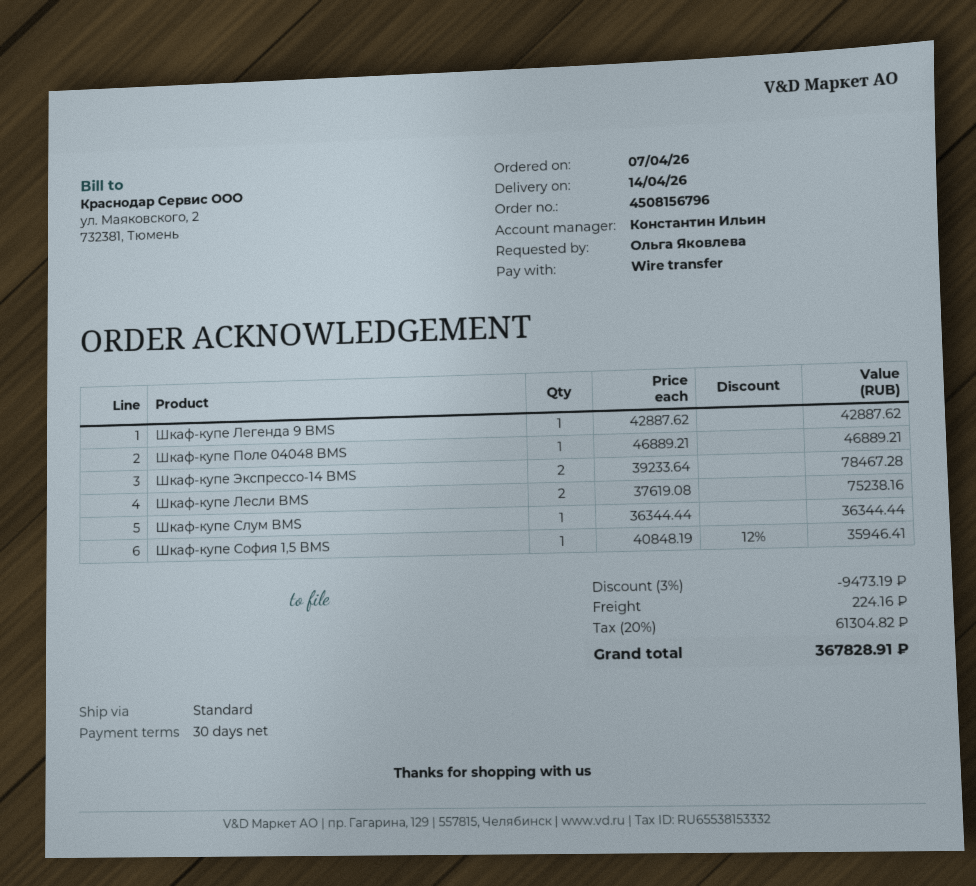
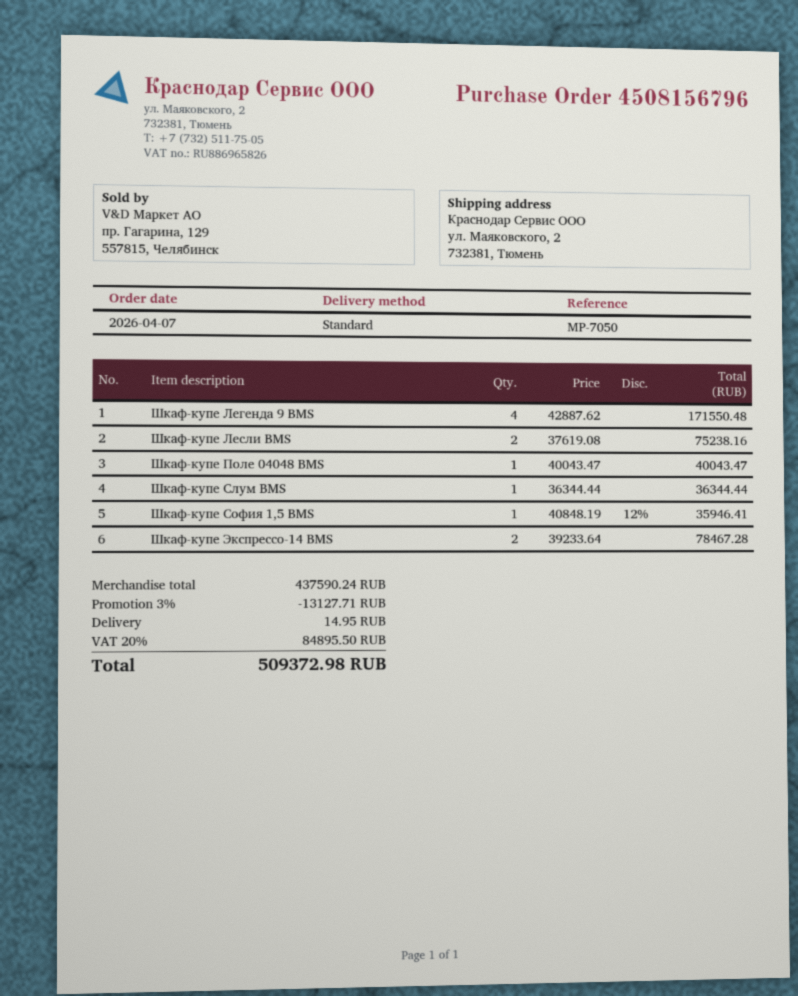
Шкаф-купе Легенда 9 BMS: 1 x 42887.62 = 42887.62 -> 4 x 42887.62 = 171550.48
Шкаф-купе Поле 04048 BMS: 1 x 46889.21 = 46889.21 -> 1 x 40043.47 = 40043.47
discount: 3% = 9473.19 -> 3% = 13127.71
shipping: 224.16 -> 14.95
tax: 20% = 61304.82 -> 20% = 84895.50
total: 367828.91 -> 509372.98

